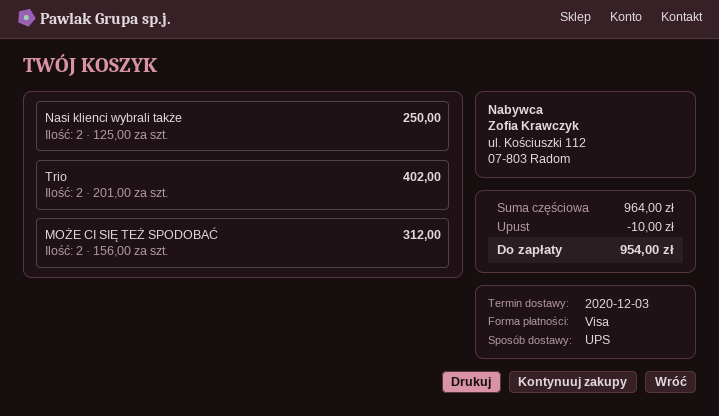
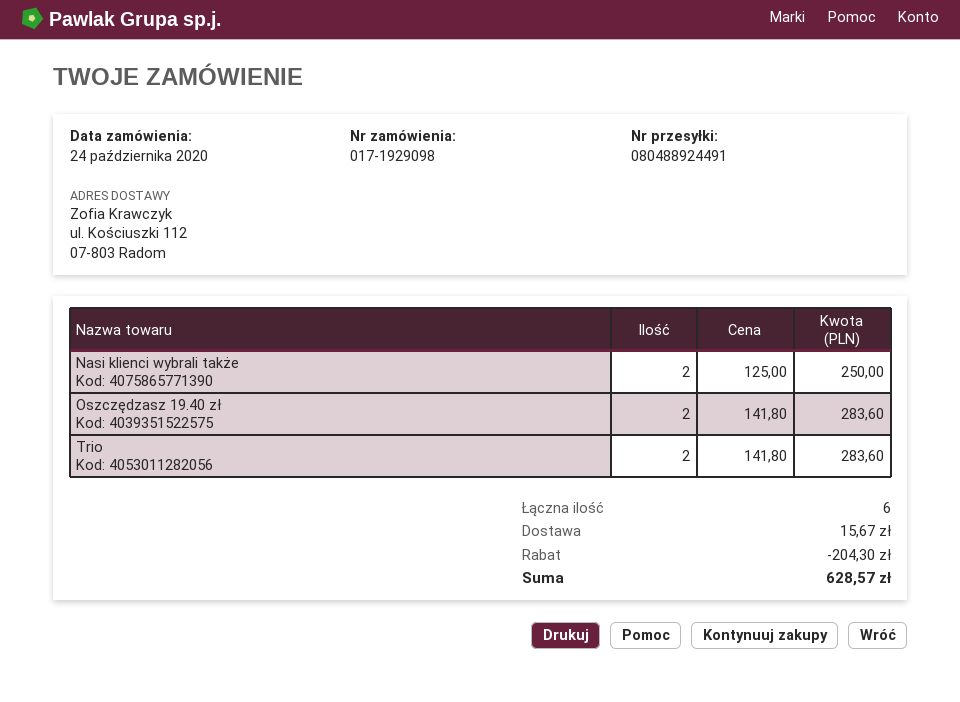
Trio: 2 x 201.00 = 402.00 -> 2 x 141.80 = 283.60
MOŻE CI SIĘ TEŻ SPODOBAĆ: 2 x 156.00 = 312.00 -> none
Oszczędzasz 19.40 zł: none -> 2 x 141.80 = 283.60
discount: 10.00 -> 204.30
shipping: none -> 15.67
total: 954.00 -> 628.57

